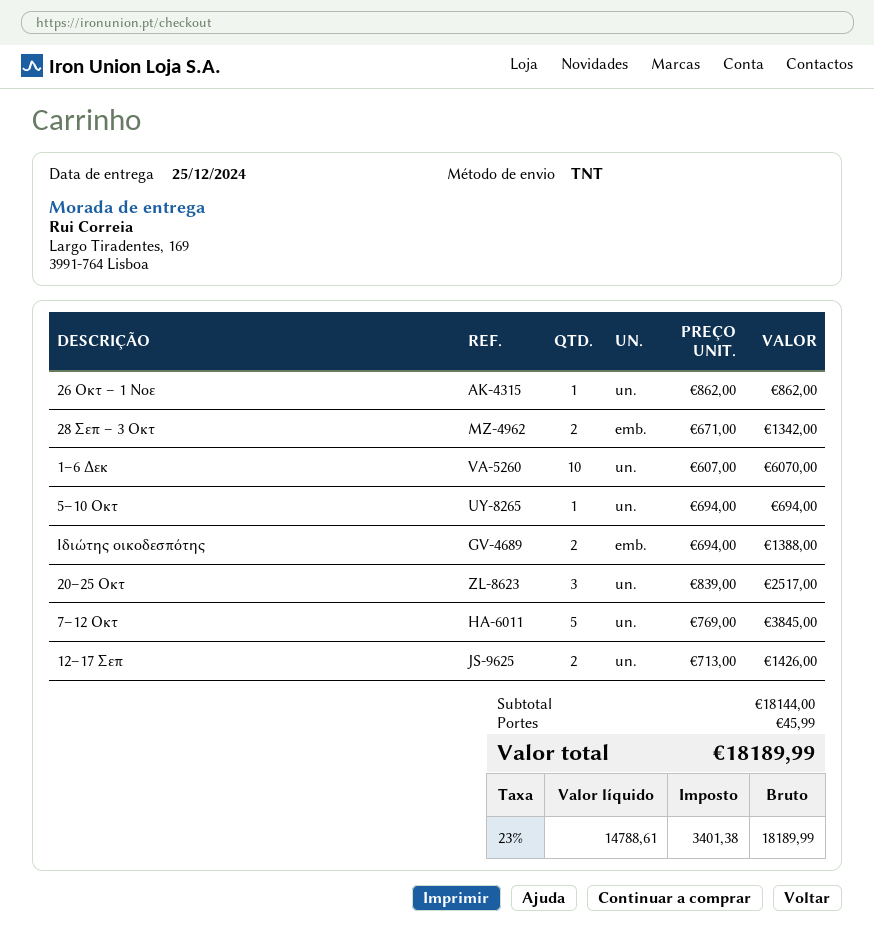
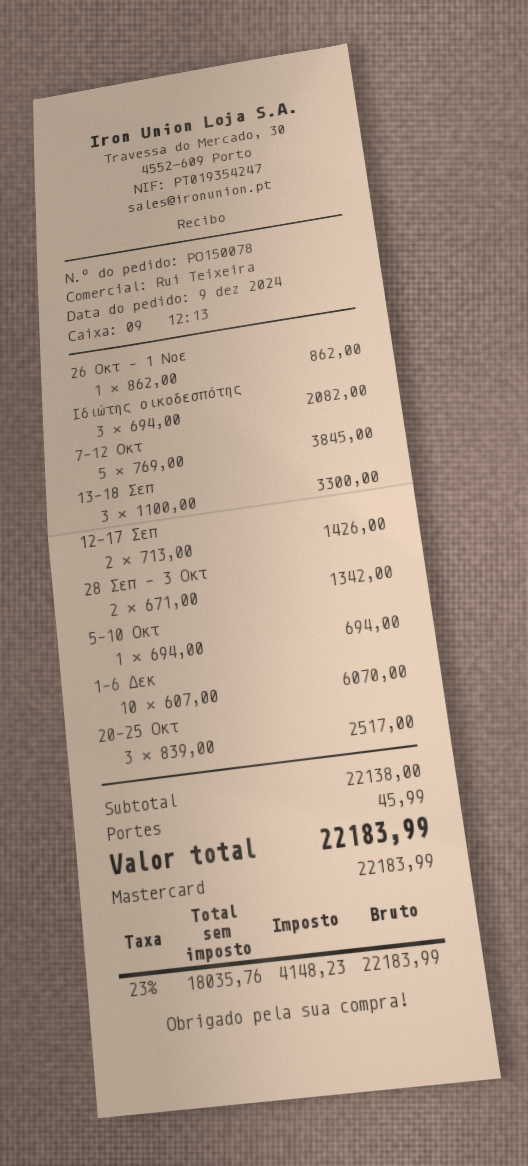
Ιδιώτης οικοδεσπότης: 2 x 694.00 = 1388.00 -> 3 x 694.00 = 2082.00
13–18 Σεπ: none -> 3 x 1100.00 = 3300.00
subtotal: 18144.00 -> 22138.00
net: 14788.61 -> 18035.76
tax: 23% = 3401.38 -> 23% = 4148.23
total: 18189.99 -> 22183.99

